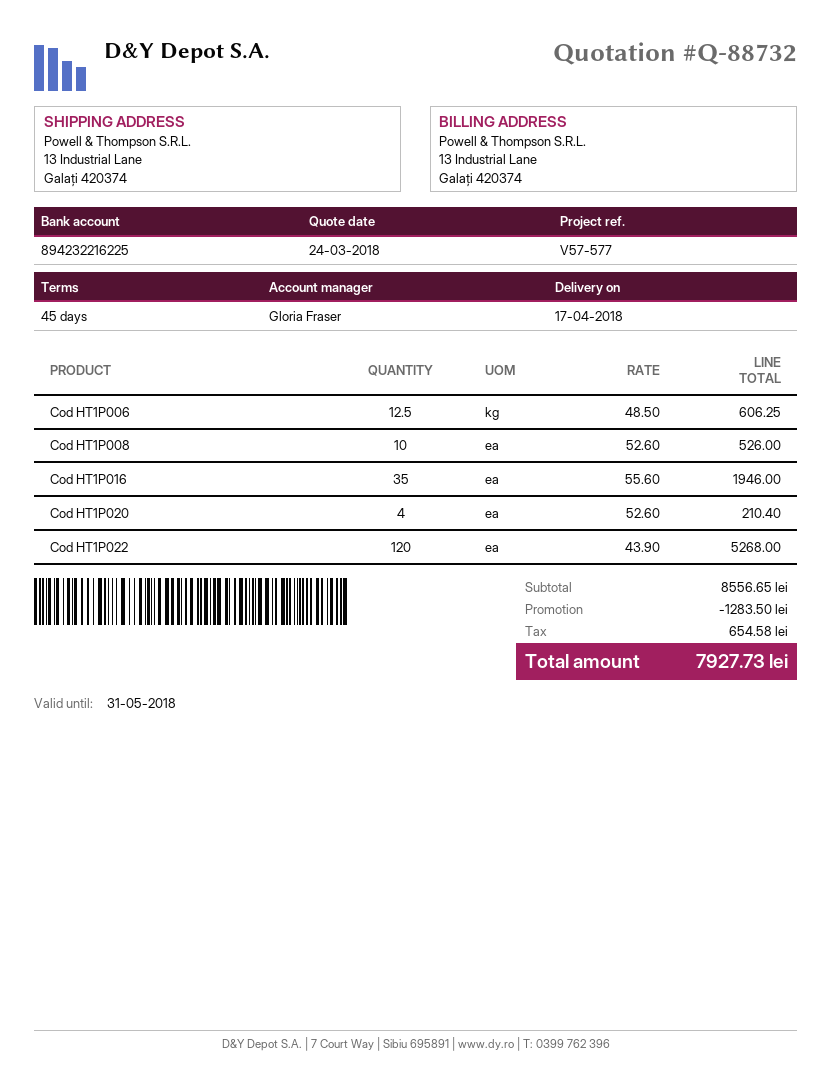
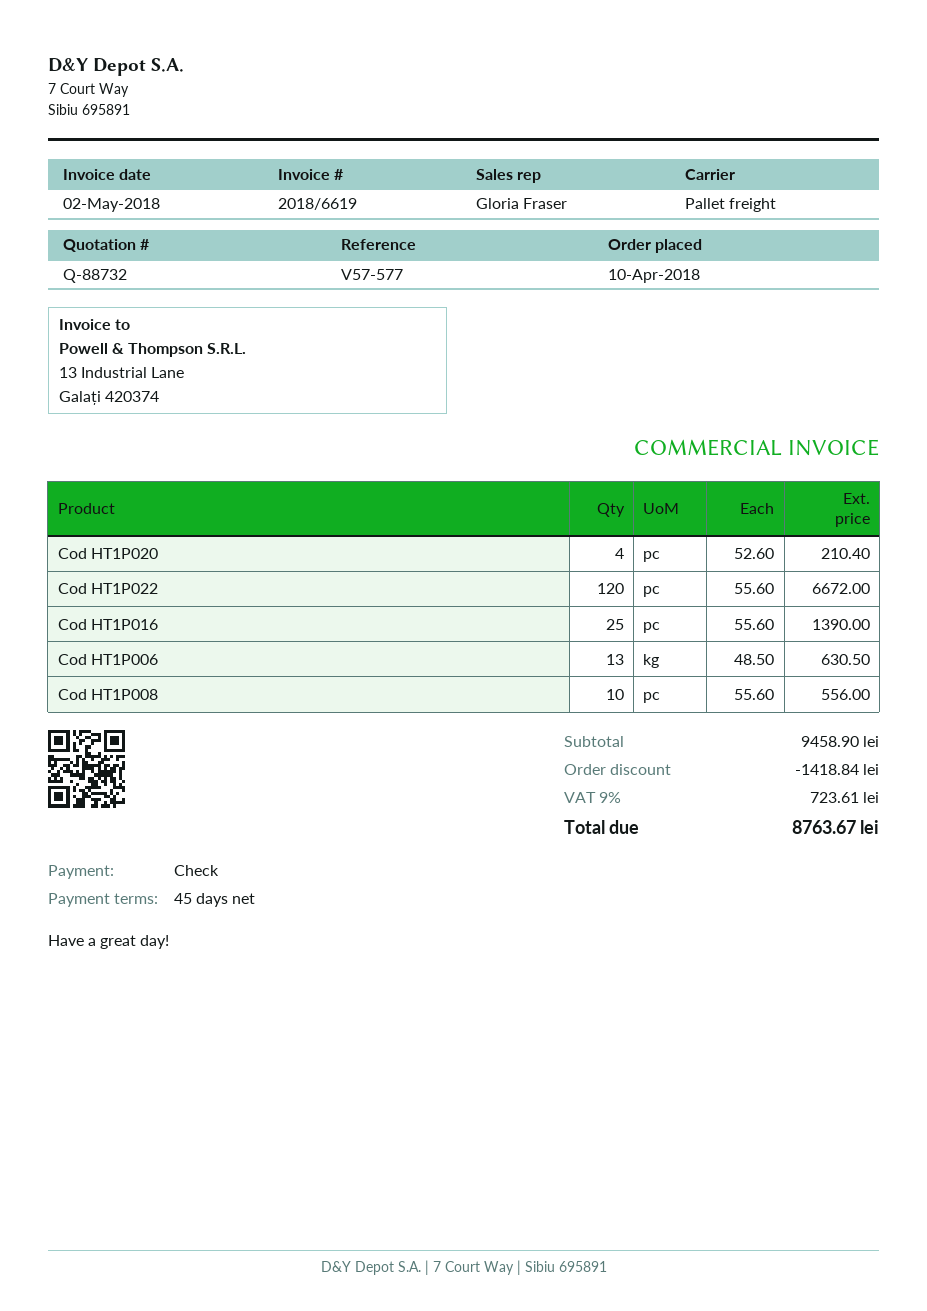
Cod HT1P006: 12.5 x 48.50 = 606.25 -> 13 x 48.50 = 630.50
Cod HT1P008: 10 x 52.60 = 526.00 -> 10 x 55.60 = 556.00
Cod HT1P016: 35 x 55.60 = 1946.00 -> 25 x 55.60 = 1390.00
Cod HT1P022: 120 x 43.90 = 5268.00 -> 120 x 55.60 = 6672.00
subtotal: 8556.65 -> 9458.90
discount: 1283.50 -> 1418.84
tax: 654.58 -> 723.61
total: 7927.73 -> 8763.67

